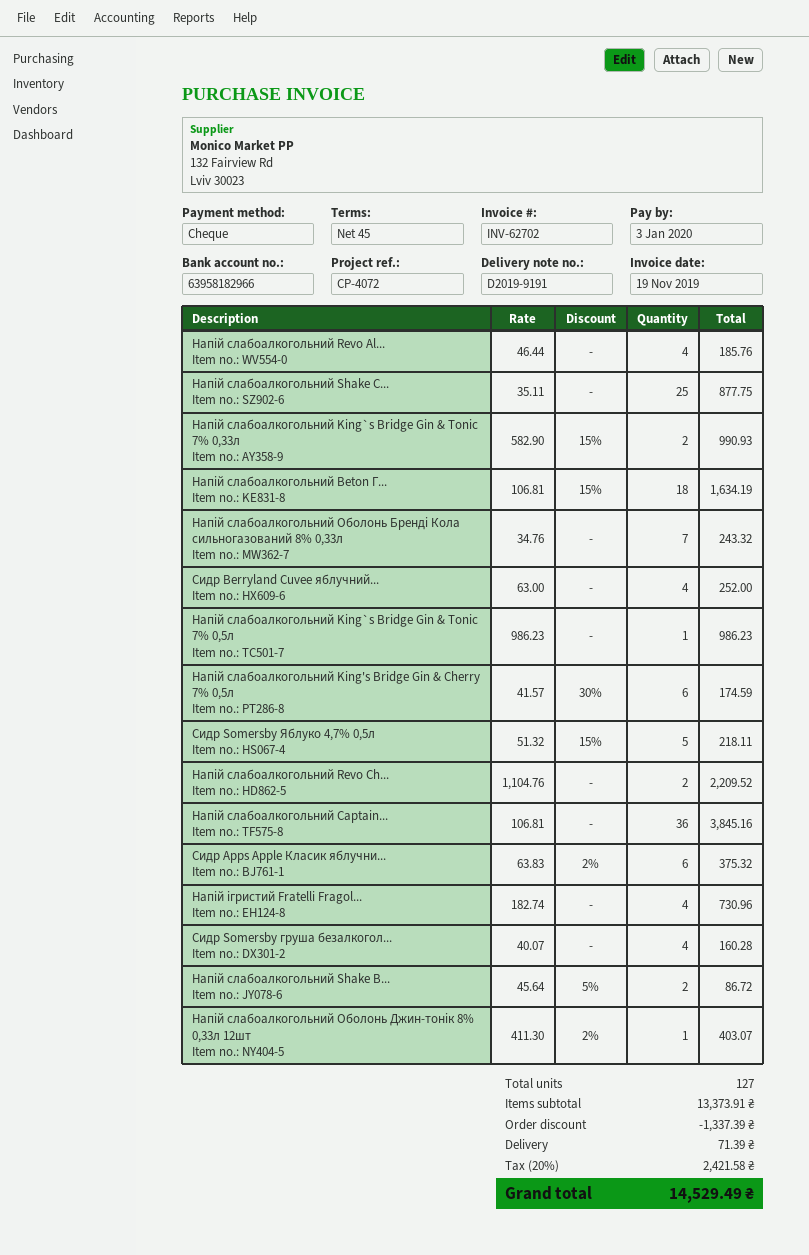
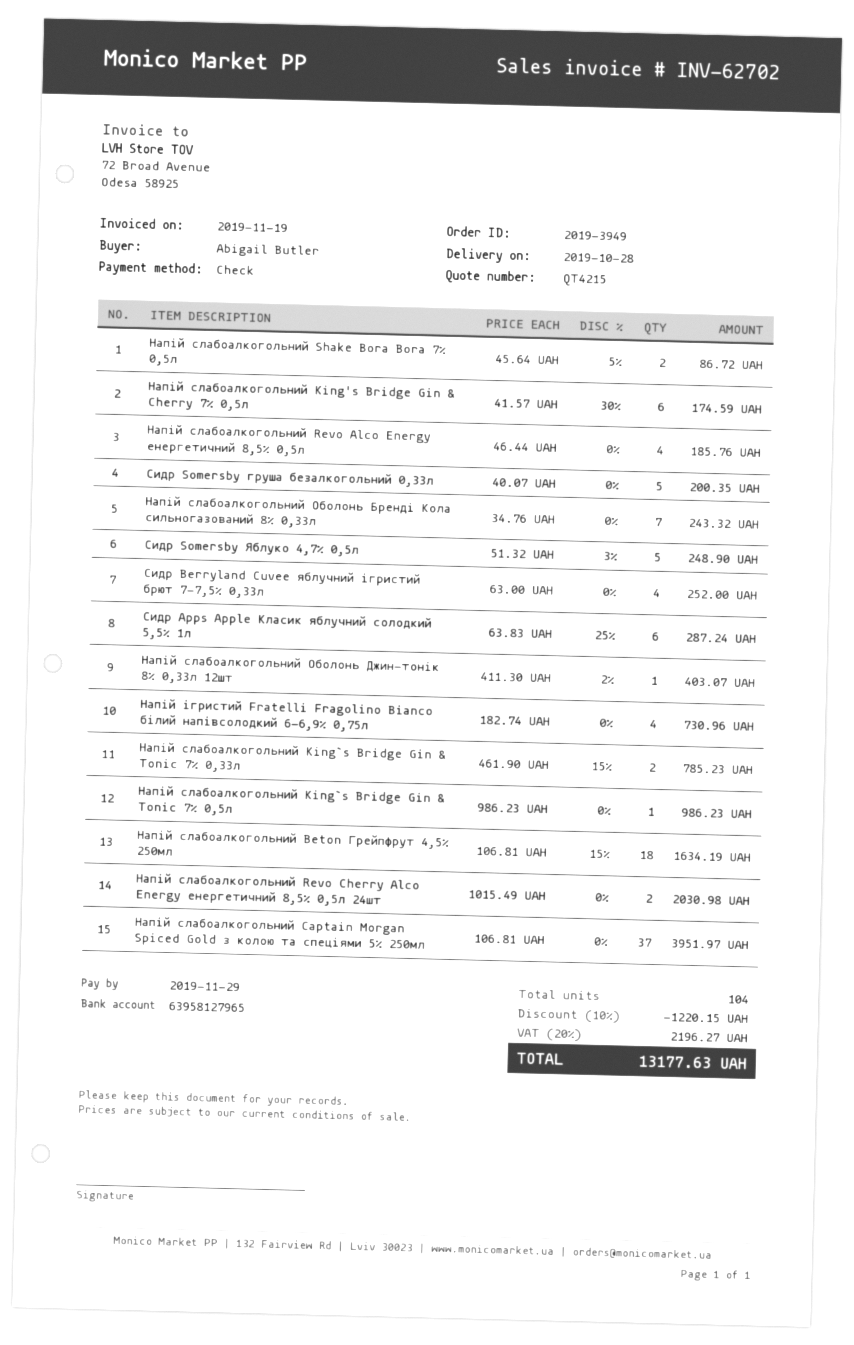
due date: 2020-01-03 -> 2019-11-29
bank account: 63958182966 -> 63958127965
Напій слабоалкогольний Shake C...: 25 x 35.11 = 877.75 -> none
Напій слабоалкогольний King`s Bridge Gin & Tonic 7% 0,33л: 2 x 582.90 - 15% = 990.93 -> 2 x 461.90 - 15% = 785.23
Сидр Somersby Яблуко 4,7% 0,5л: 5 x 51.32 - 15% = 218.11 -> 5 x 51.32 - 3% = 248.90
Напій слабоалкогольний Revo Ch...: 2 x 1104.76 = 2209.52 -> 2 x 1015.49 = 2030.98
Напій слабоалкогольний Captain...: 36 x 106.81 = 3845.16 -> 37 x 106.81 = 3951.97
Сидр Apps Apple Класик яблучни...: 6 x 63.83 - 2% = 375.32 -> 6 x 63.83 - 25% = 287.24
Сидр Somersby груша безалкогол...: 4 x 40.07 = 160.28 -> 5 x 40.07 = 200.35
total quantity: 127 -> 104
discount: 1337.39 -> 1220.15
shipping: 71.39 -> none
tax: 20% = 2421.58 -> 20% = 2196.27
total: 14529.49 -> 13177.63

